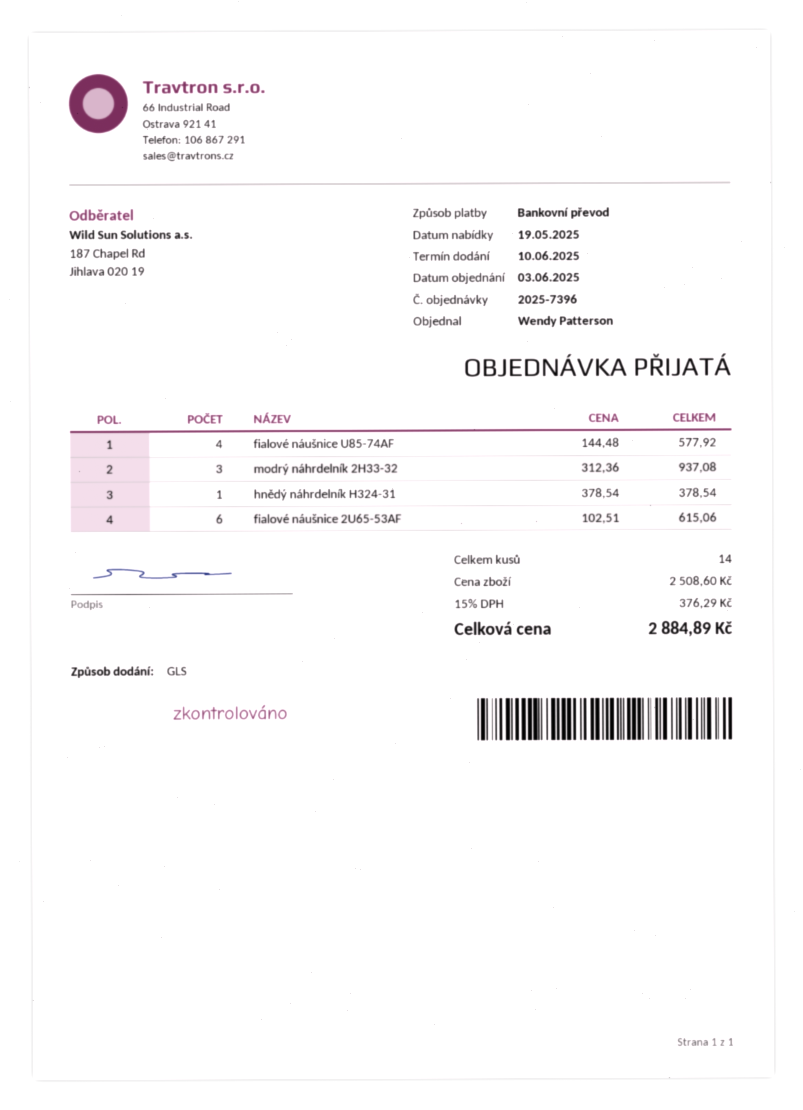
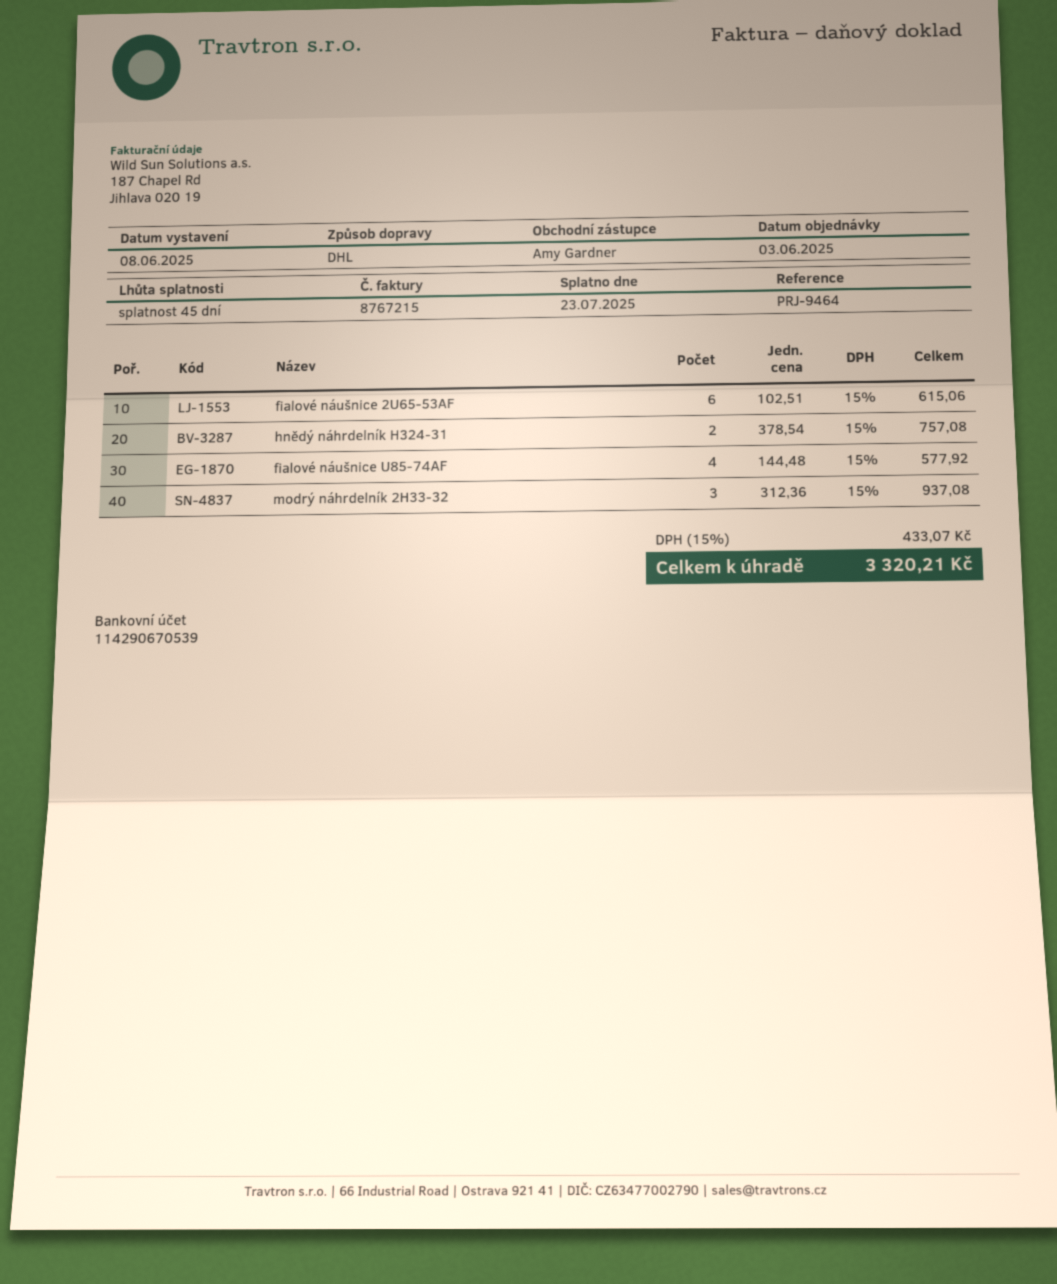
shipping method: GLS -> DHL
hnědý náhrdelník H324-31: 1 x 378.54 = 378.54 -> 2 x 378.54 = 757.08
tax: 15% = 376.29 -> 15% = 433.07
total: 2884.89 -> 3320.21

